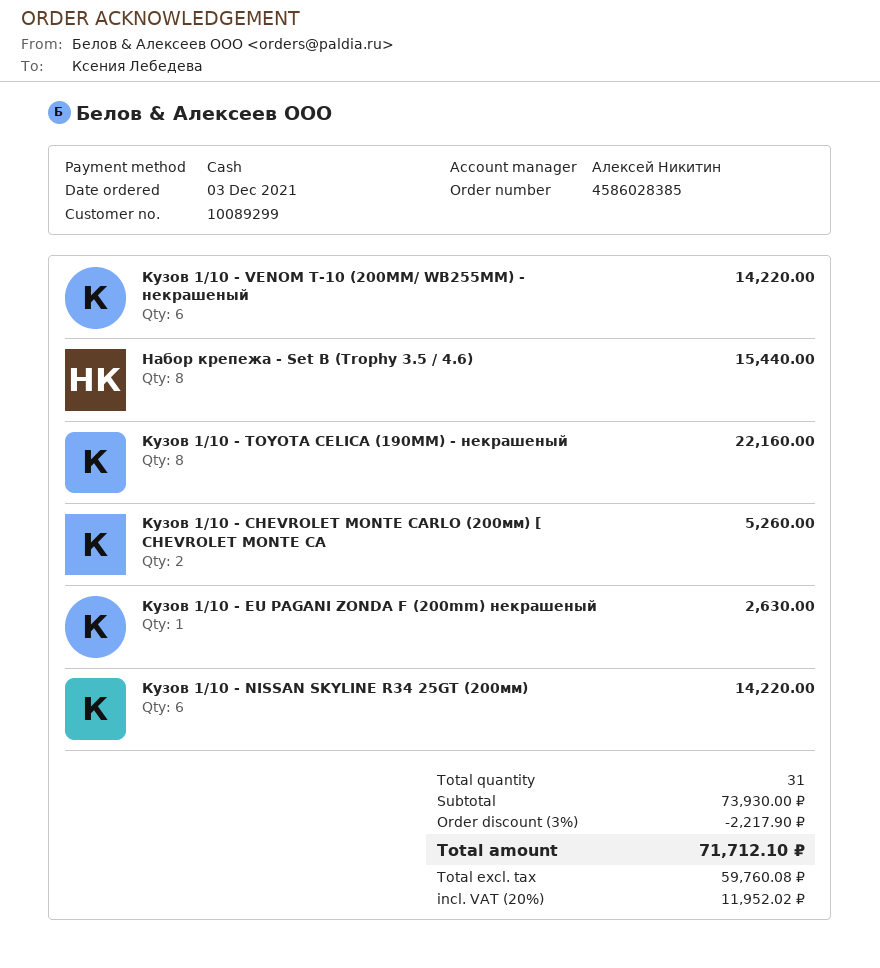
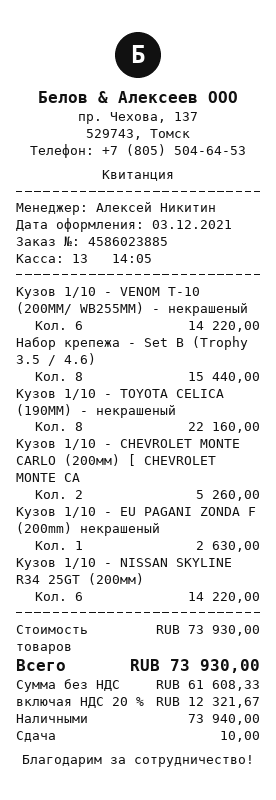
order number: 4586028385 -> 4586023885
discount: 3% = 2217.90 -> none
net: 59760.08 -> 61608.33
tax: 20% = 11952.02 -> 20% = 12321.67
total: 71712.10 -> 73930.00

